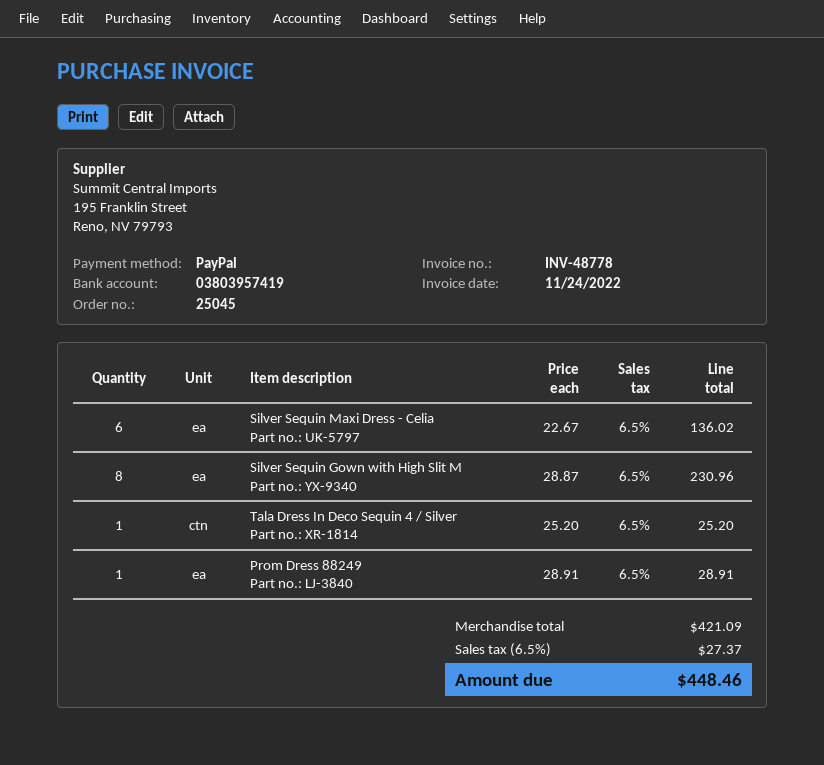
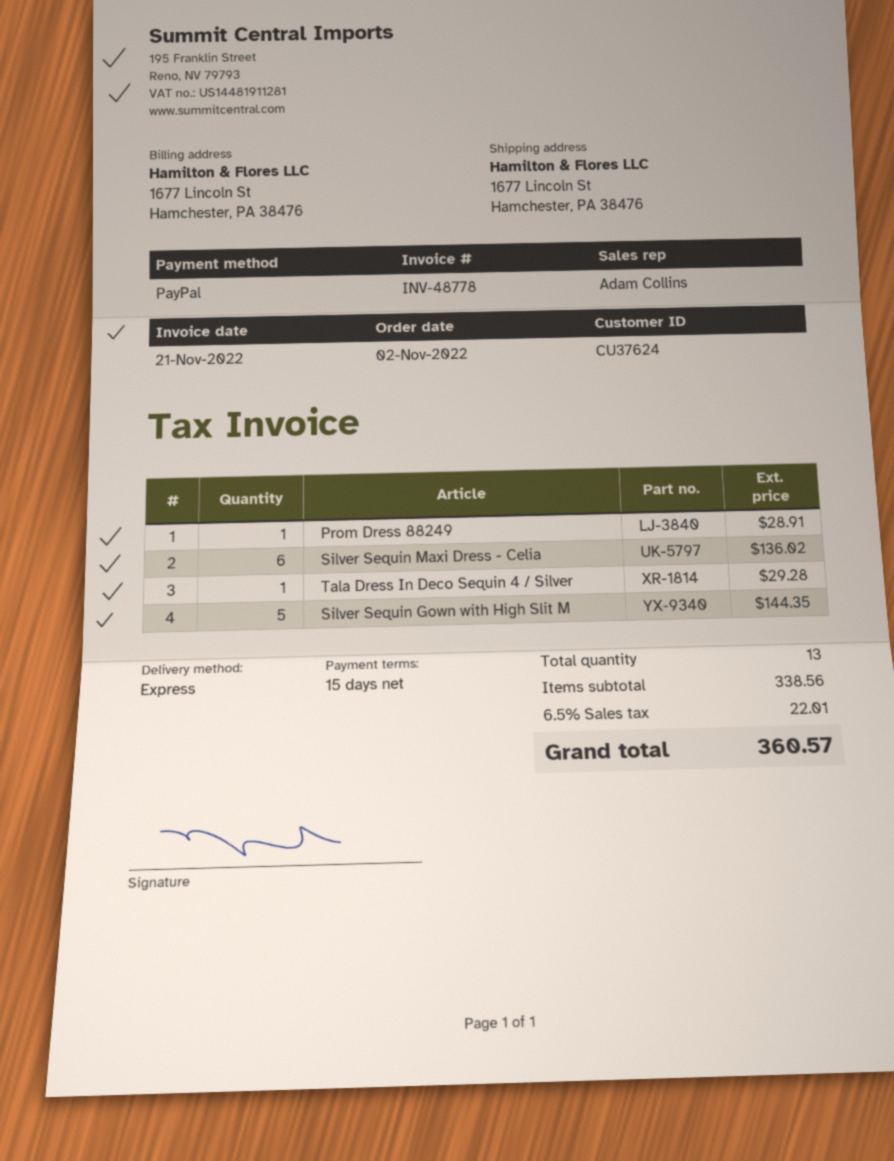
invoice date: 2022-11-24 -> 2022-11-21
Silver Sequin Gown with High Slit M: 8 for 230.96 -> 5 for 144.35
Tala Dress In Deco Sequin 4 / Silver: 1 for 25.20 -> 1 for 29.28
subtotal: 421.09 -> 338.56
tax: 6.5% = 27.37 -> 6.5% = 22.01
total: 448.46 -> 360.57

